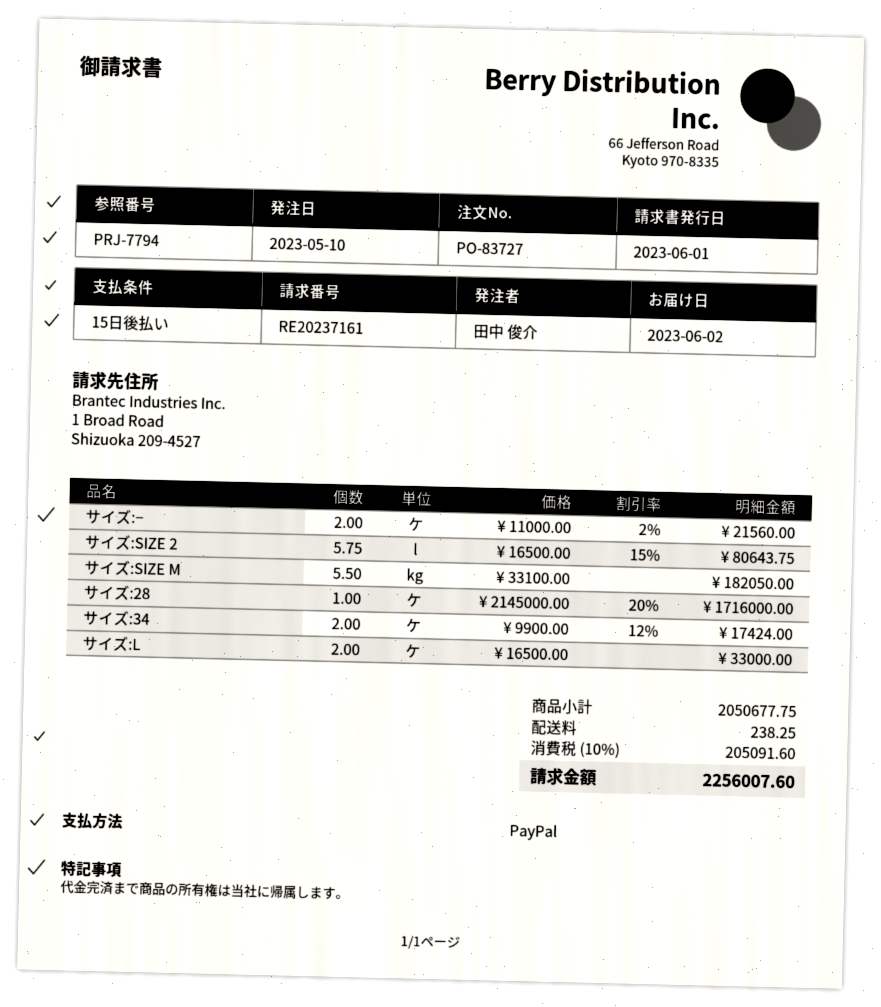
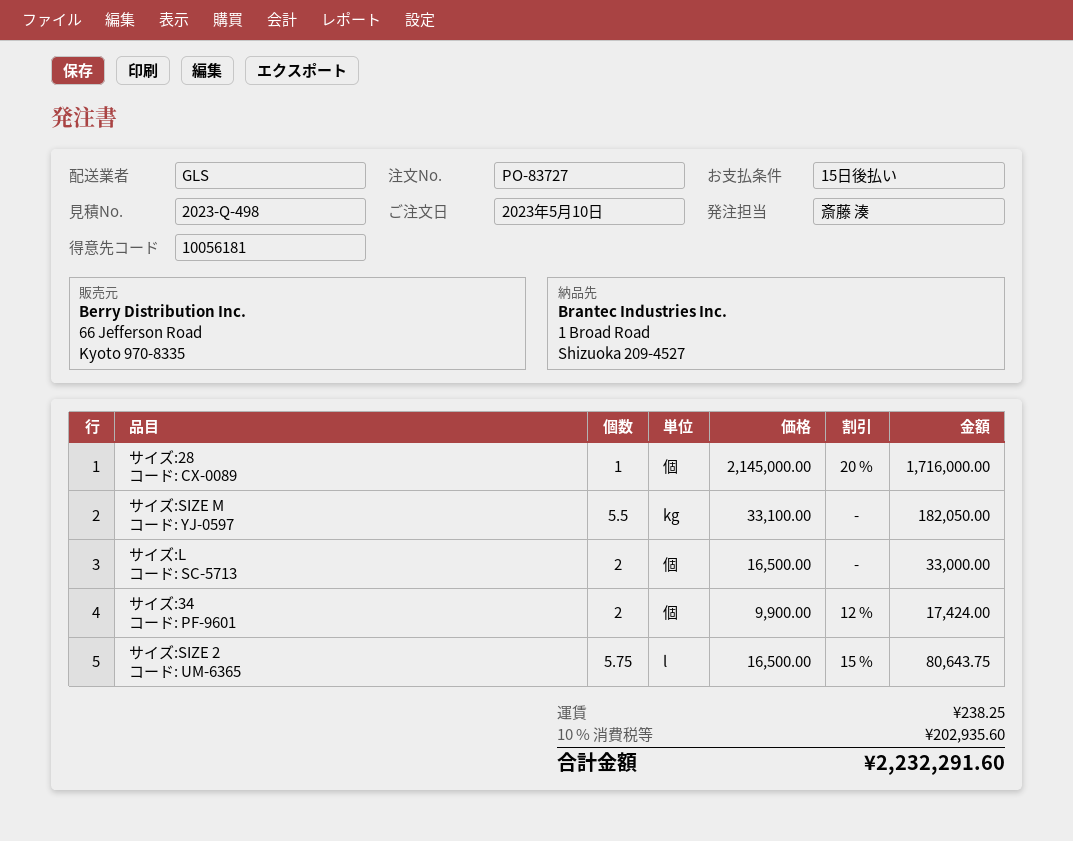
ordered by: 田中 俊介 -> 斎藤 湊
サイズ:−: 2 x 11000.00 - 2% = 21560.00 -> none
tax: 10% = 205091.60 -> 10% = 202935.60
total: 2256007.60 -> 2232291.60

